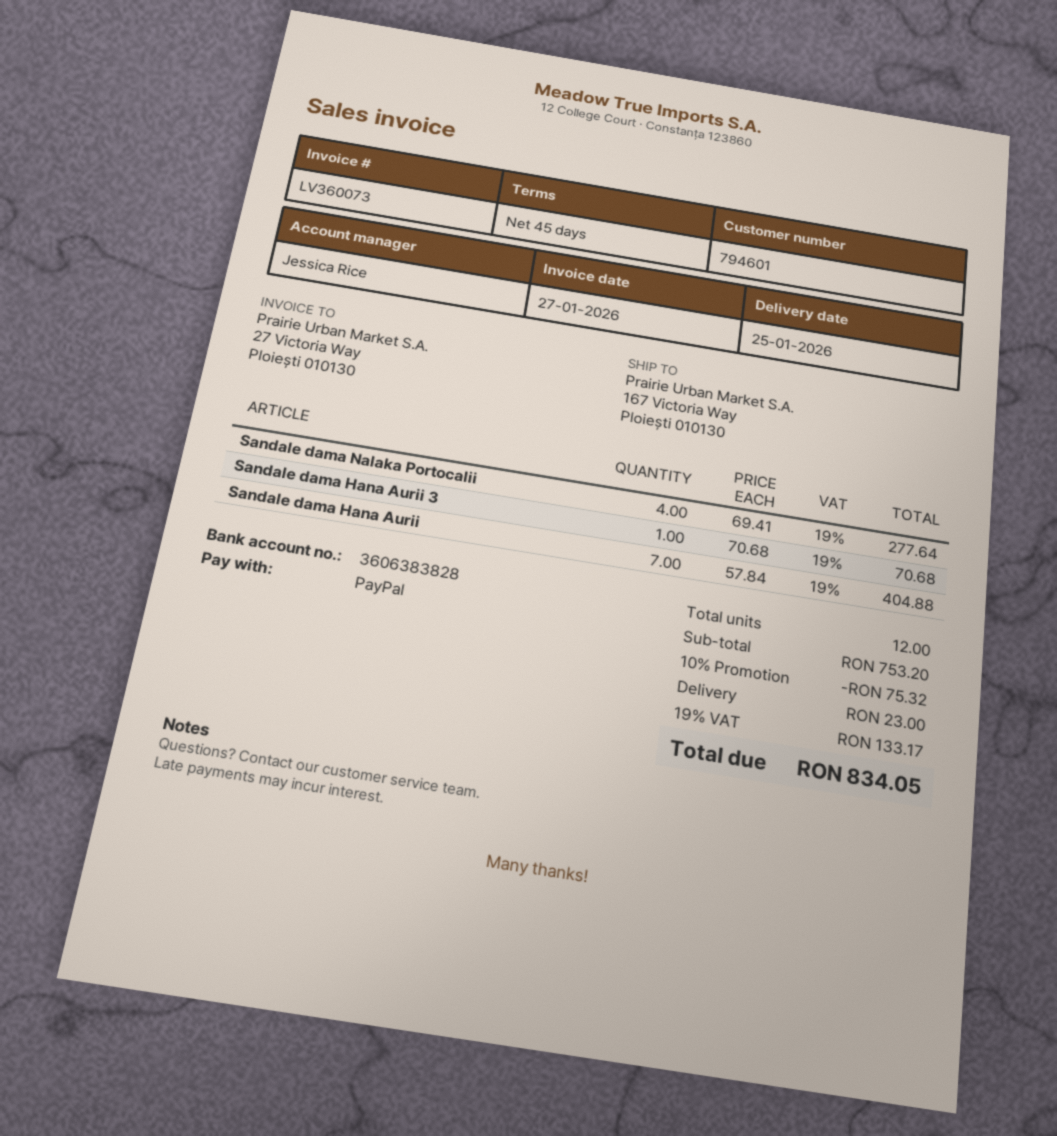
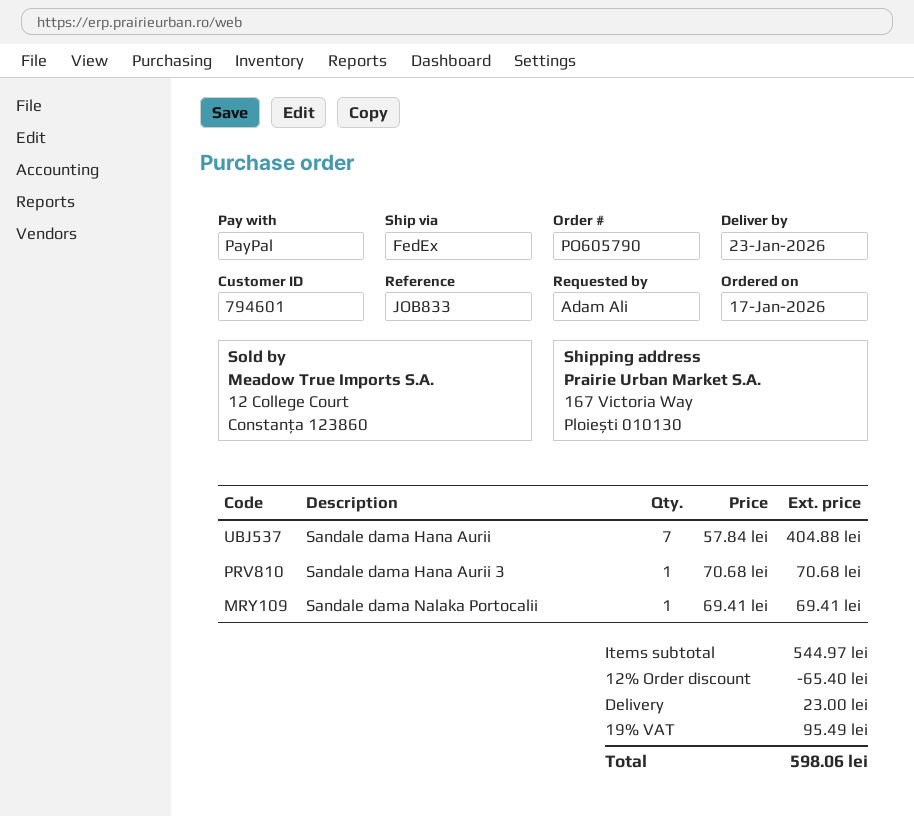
delivery date: 2026-01-25 -> 2026-01-23
Sandale dama Nalaka Portocalii: 4 x 69.41 = 277.64 -> 1 x 69.41 = 69.41
subtotal: 753.20 -> 544.97
discount: 10% = 75.32 -> 12% = 65.40
tax: 19% = 133.17 -> 19% = 95.49
total: 834.05 -> 598.06

